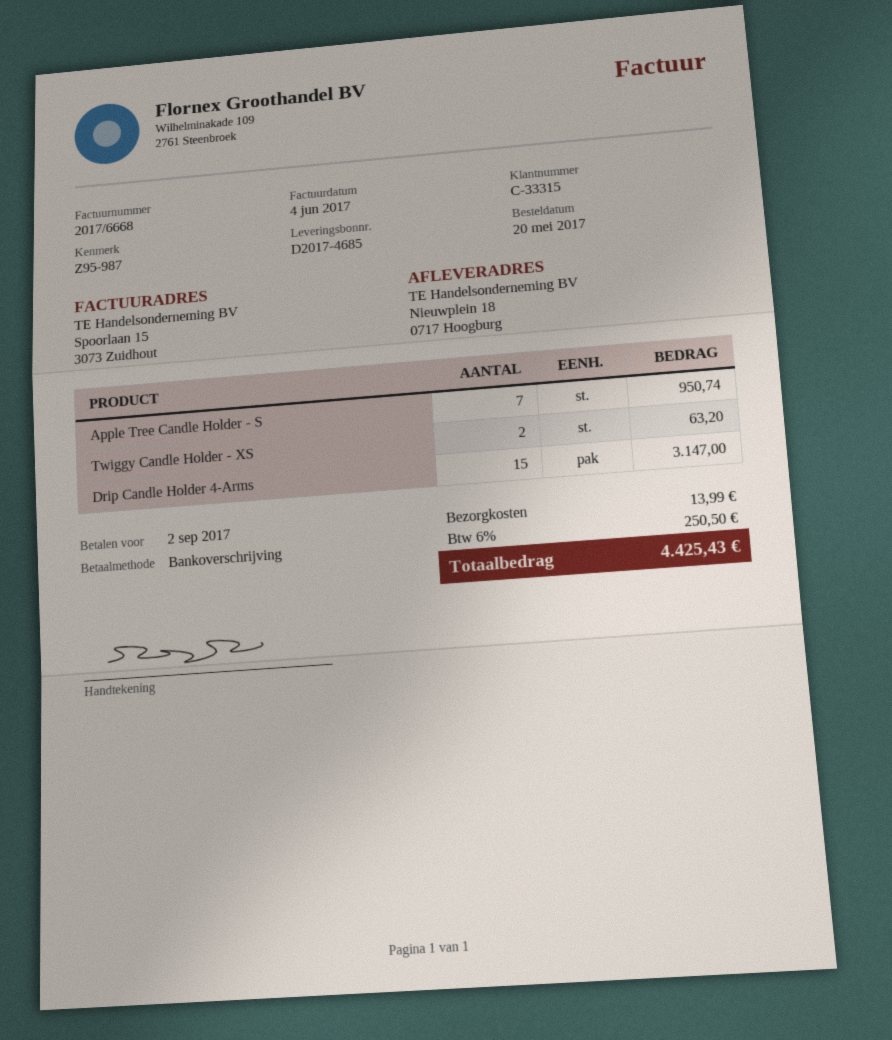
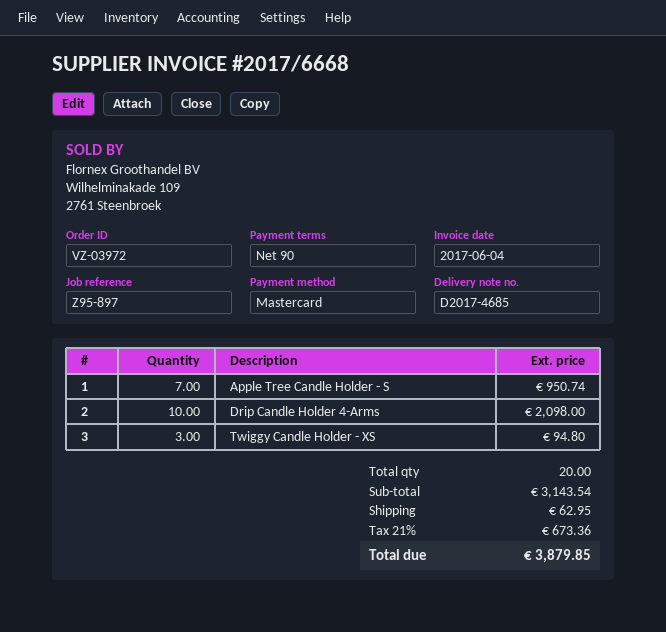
reference: Z95-987 -> Z95-897
payment method: bank transfer -> Mastercard
Twiggy Candle Holder - XS: 2 for 63.20 -> 3 for 94.80
Drip Candle Holder 4-Arms: 15 for 3147.00 -> 10 for 2098.00
shipping: 13.99 -> 62.95
tax: 6% = 250.50 -> 21% = 673.36
total: 4425.43 -> 3879.85

